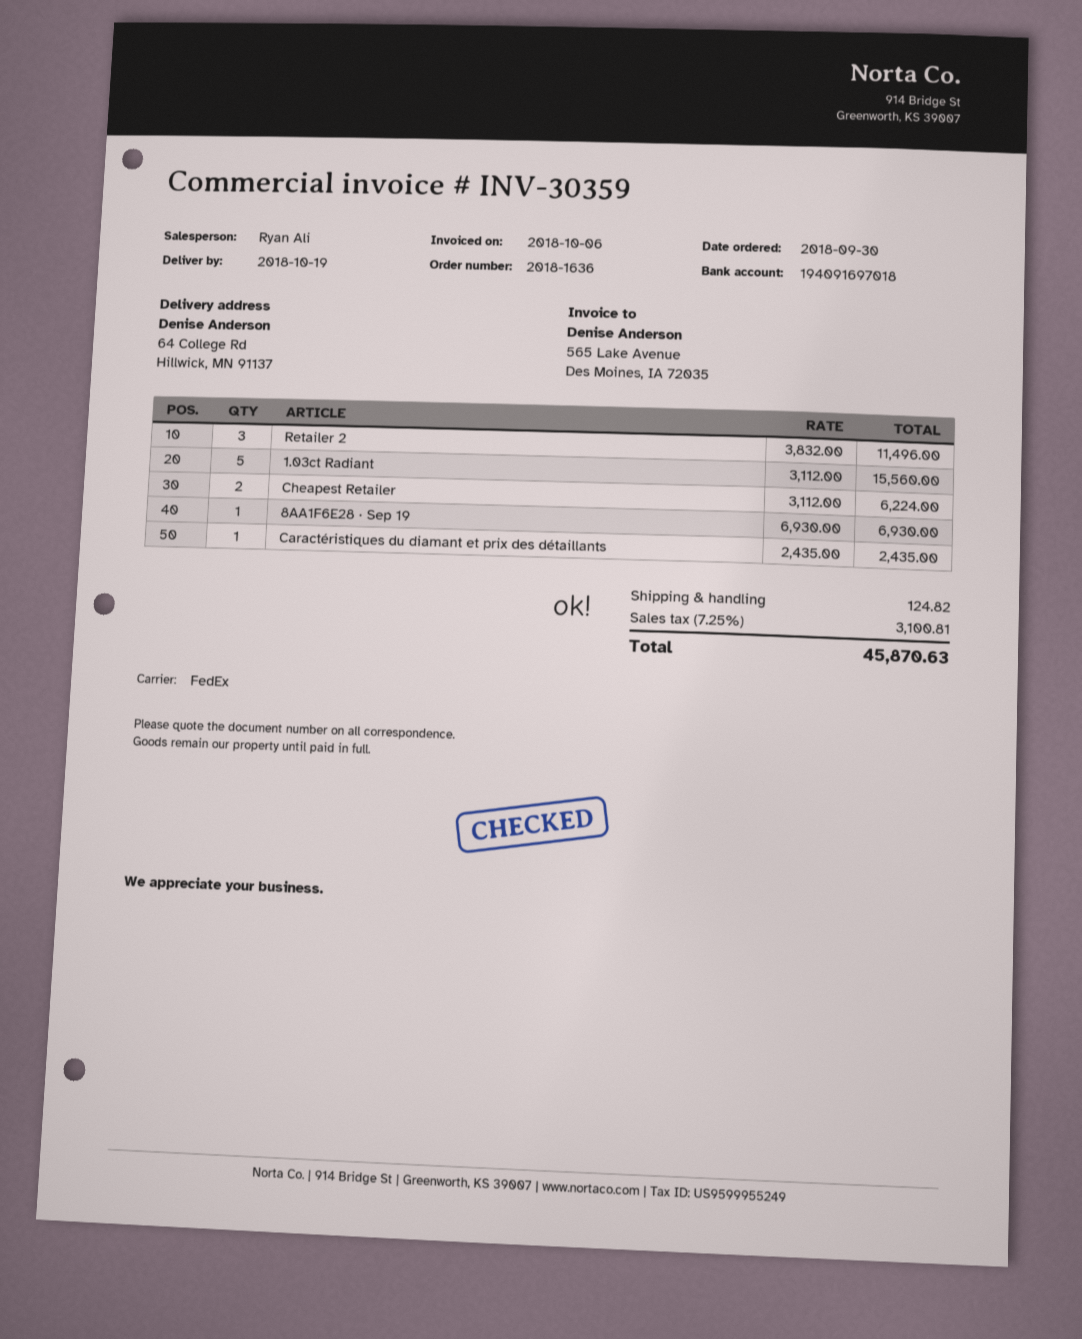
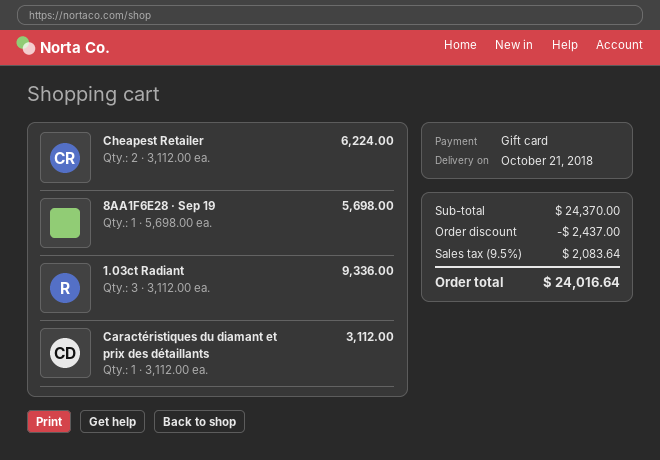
delivery date: 2018-10-19 -> 2018-10-21
Retailer 2: 3 x 3832.00 = 11496.00 -> none
1.03ct Radiant: 5 x 3112.00 = 15560.00 -> 3 x 3112.00 = 9336.00
8AA1F6E28 · Sep 19: 1 x 6930.00 = 6930.00 -> 1 x 5698.00 = 5698.00
Caractéristiques du diamant et prix des détaillants: 1 x 2435.00 = 2435.00 -> 1 x 3112.00 = 3112.00
discount: none -> 2437.00
shipping: 124.82 -> none
tax: 7.25% = 3100.81 -> 9.5% = 2083.64
total: 45870.63 -> 24016.64

